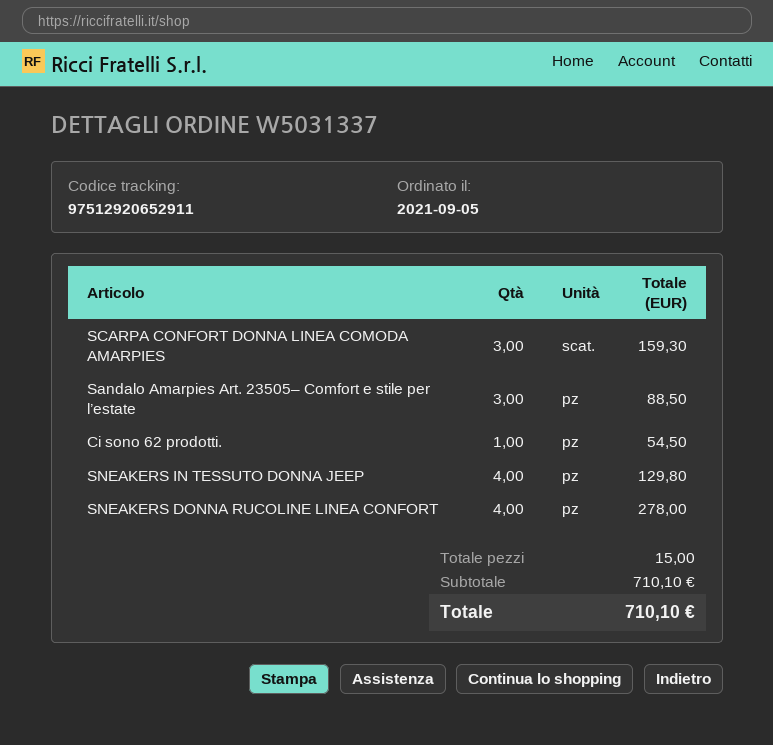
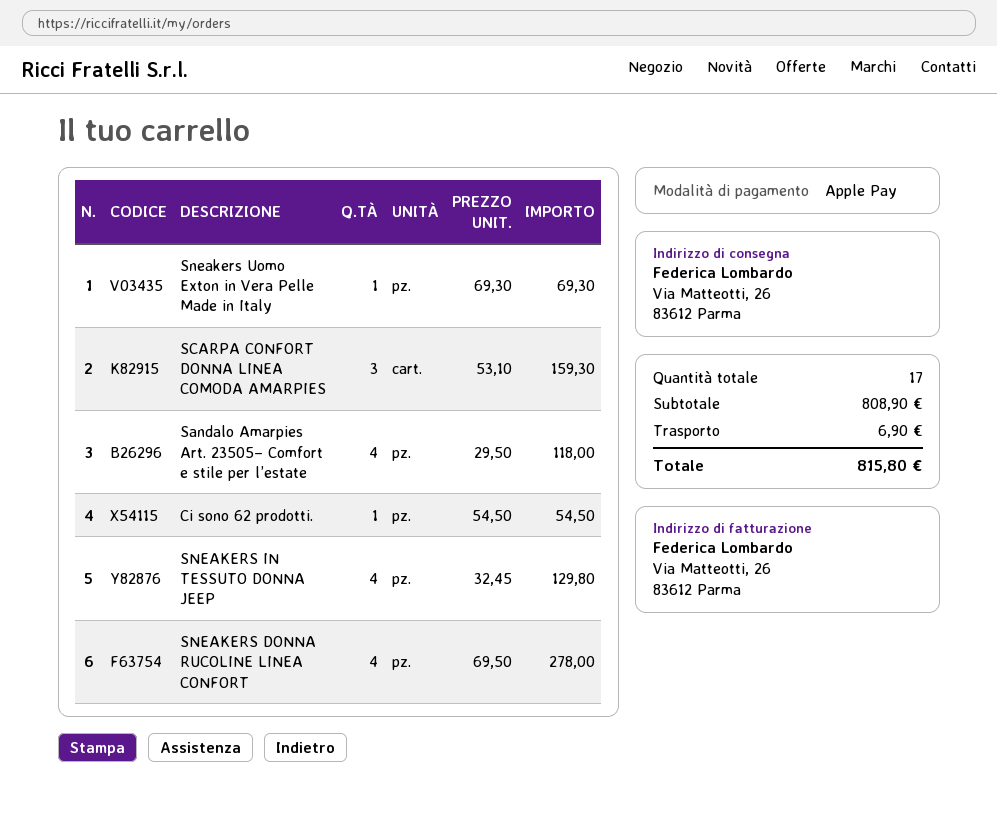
Sandalo Amarpies Art. 23505– Comfort e stile per l’estate: 3 for 88.50 -> 4 for 118.00
Sneakers Uomo Exton in Vera Pelle Made in Italy: none -> 1 for 69.30
total quantity: 15 -> 17
subtotal: 710.10 -> 808.90
shipping: none -> 6.90
total: 710.10 -> 815.80

